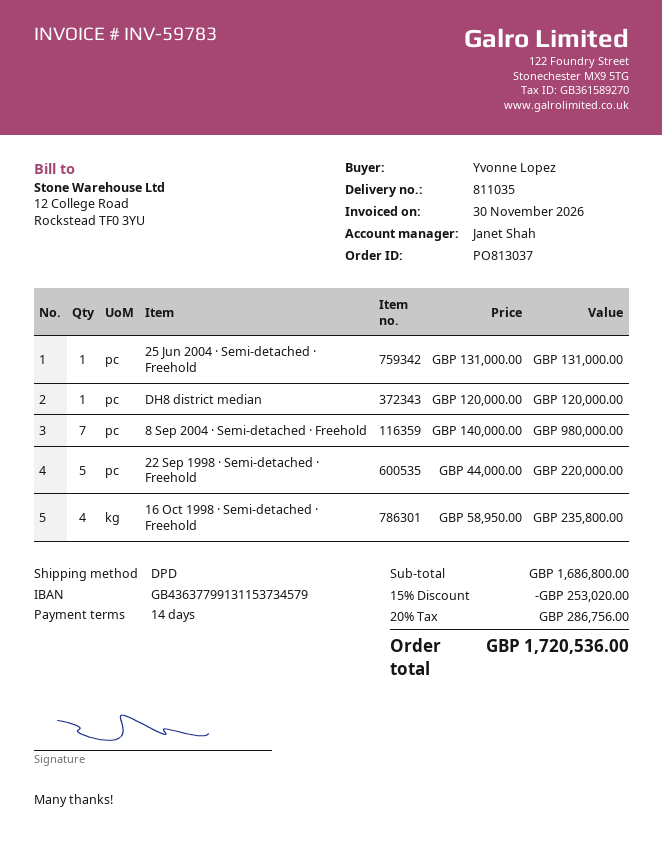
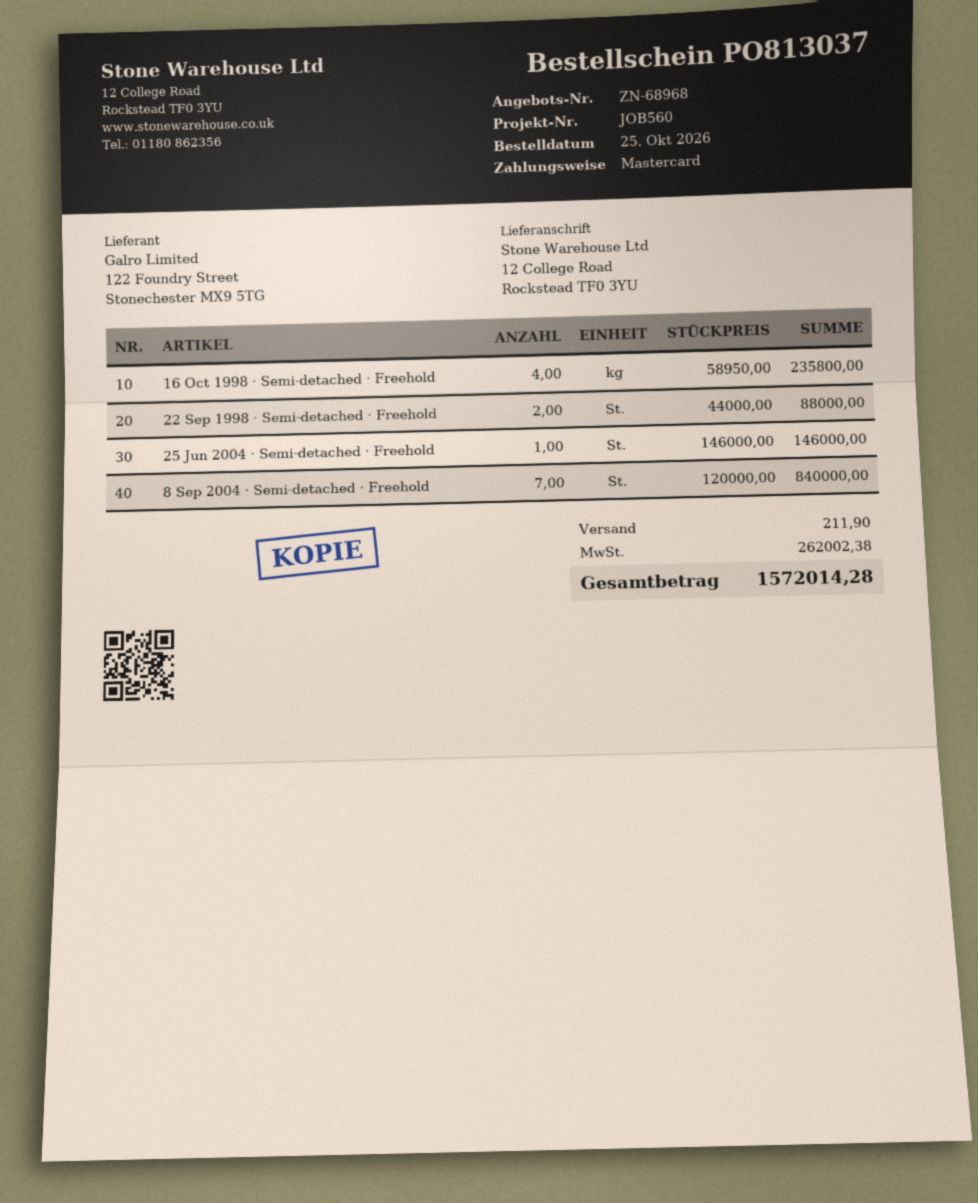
25 Jun 2004 · Semi-detached · Freehold: 1 x 131000.00 = 131000.00 -> 1 x 146000.00 = 146000.00
DH8 district median: 1 x 120000.00 = 120000.00 -> none
8 Sep 2004 · Semi-detached · Freehold: 7 x 140000.00 = 980000.00 -> 7 x 120000.00 = 840000.00
22 Sep 1998 · Semi-detached · Freehold: 5 x 44000.00 = 220000.00 -> 2 x 44000.00 = 88000.00
discount: 15% = 253020.00 -> none
shipping: none -> 211.90
tax: 286756.00 -> 262002.38
total: 1720536.00 -> 1572014.28

